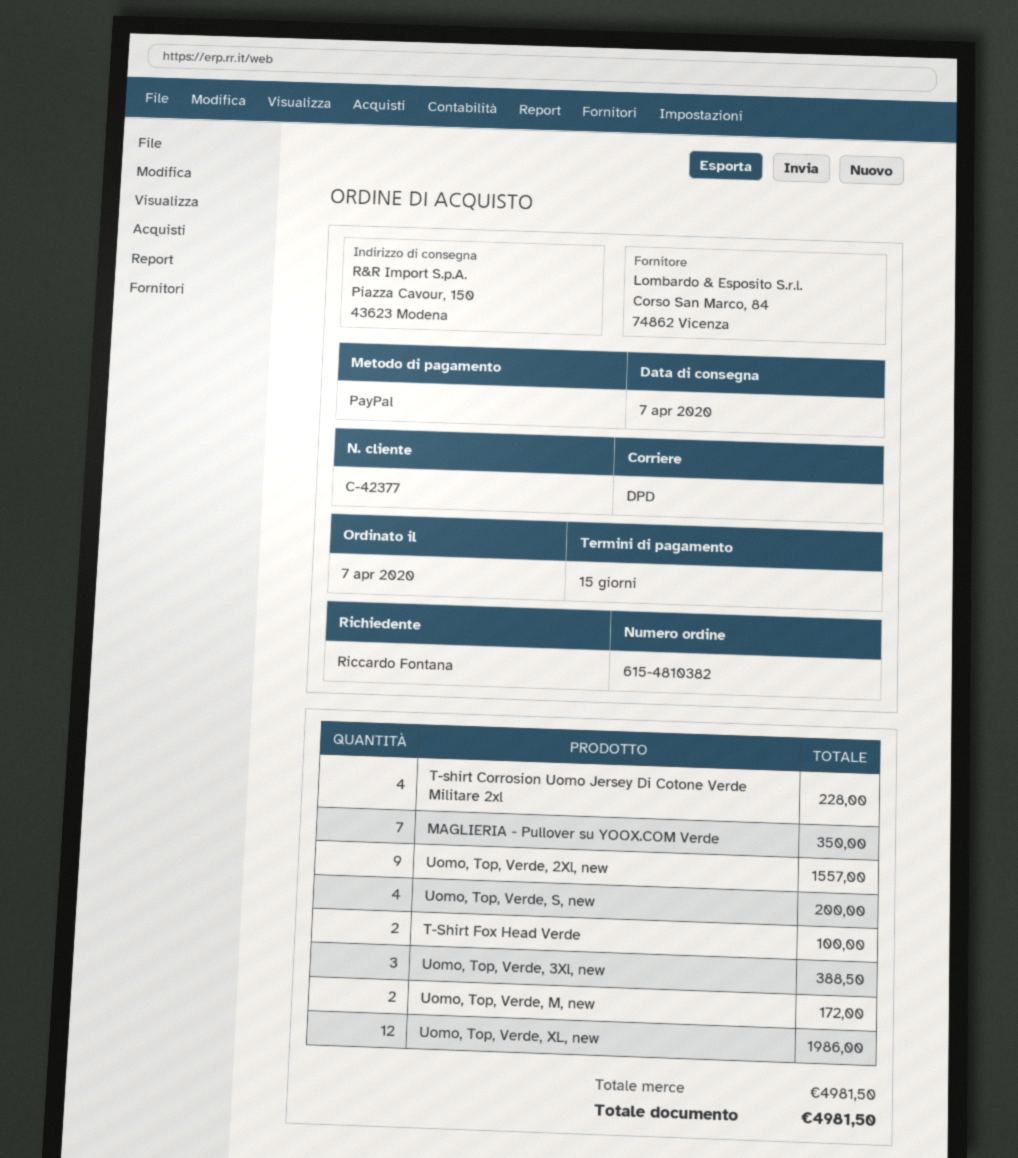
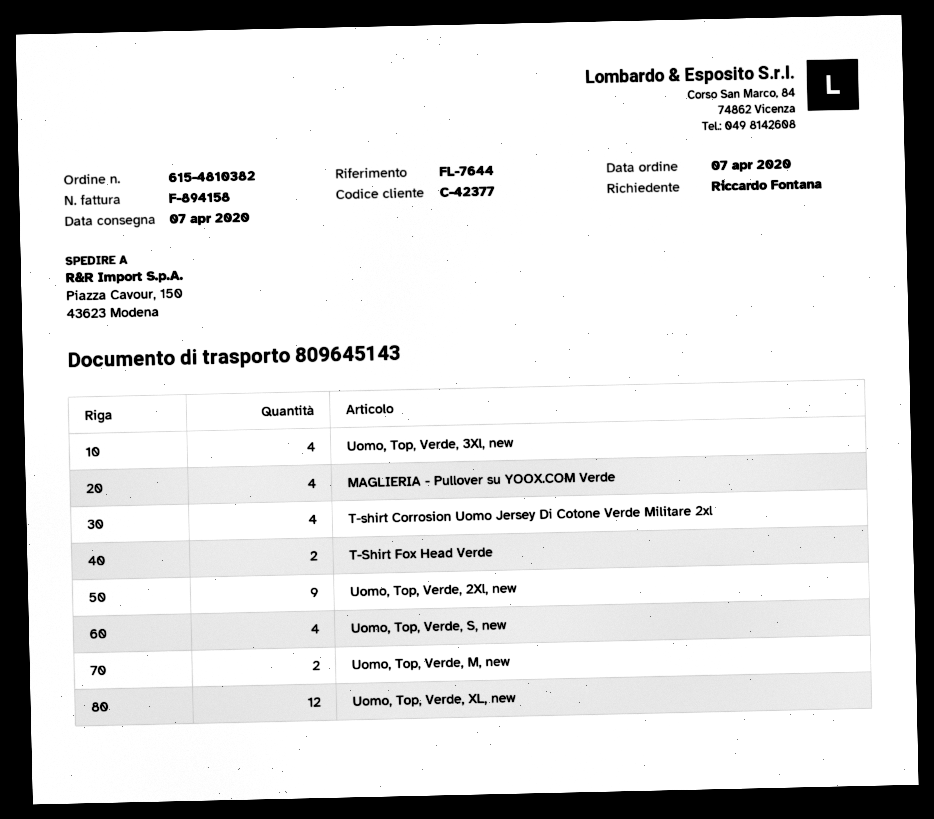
MAGLIERIA - Pullover su YOOX.COM Verde: 7 -> 4
Uomo, Top, Verde, 3Xl, new: 3 -> 4

